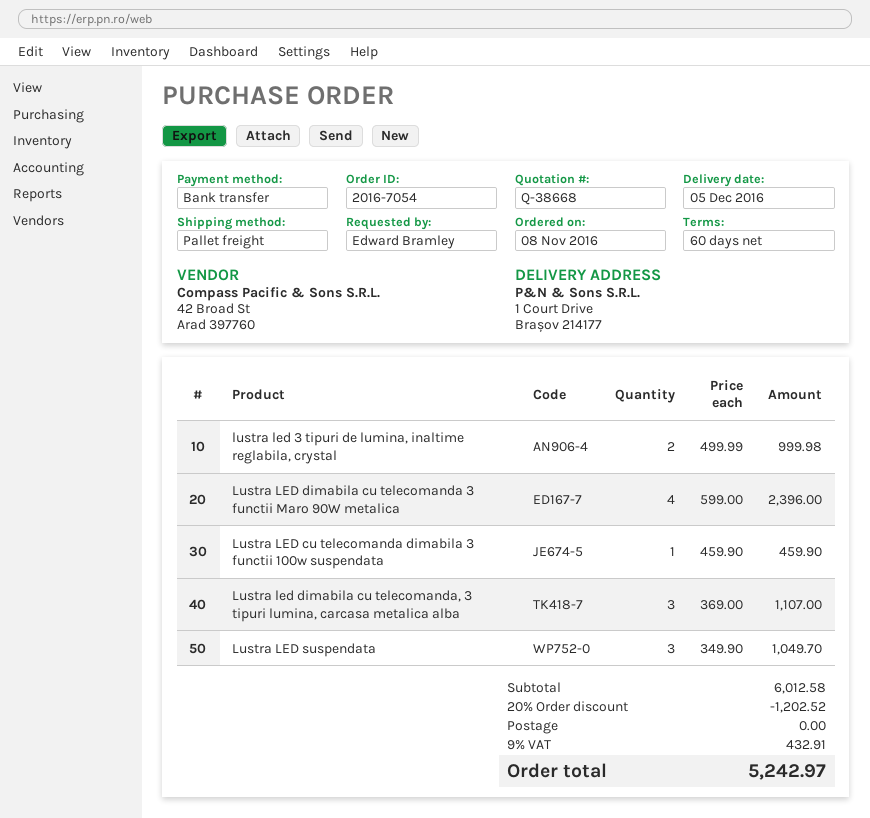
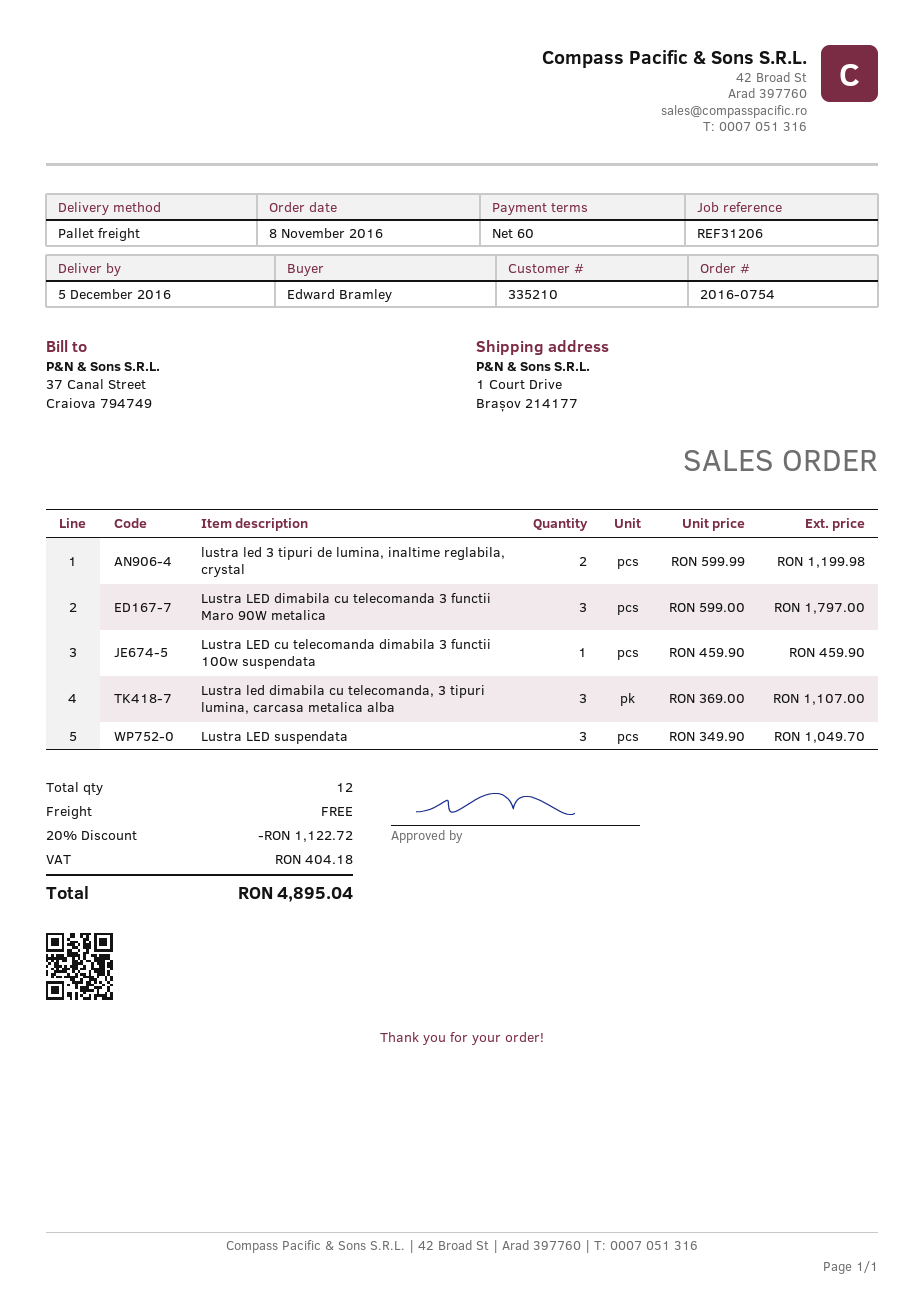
order number: 2016-7054 -> 2016-0754
lustra led 3 tipuri de lumina, inaltime reglabila, crystal: 2 x 499.99 = 999.98 -> 2 x 599.99 = 1199.98
Lustra LED dimabila cu telecomanda 3 functii Maro 90W metalica: 4 x 599.00 = 2396.00 -> 3 x 599.00 = 1797.00
discount: 20% = 1202.52 -> 20% = 1122.72
tax: 432.91 -> 404.18
total: 5242.97 -> 4895.04

